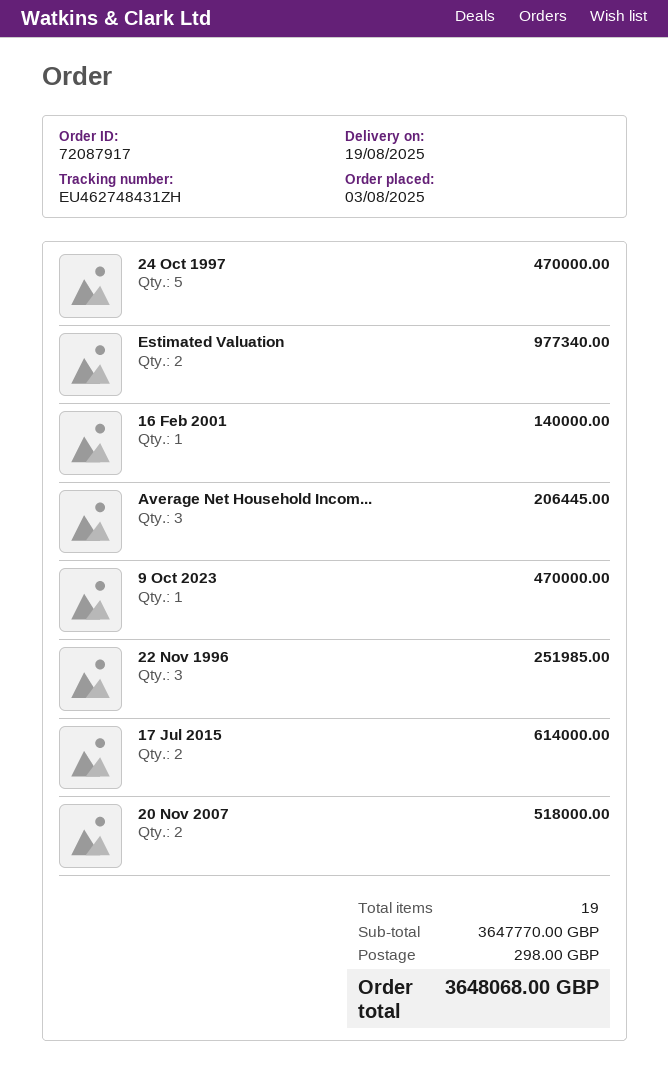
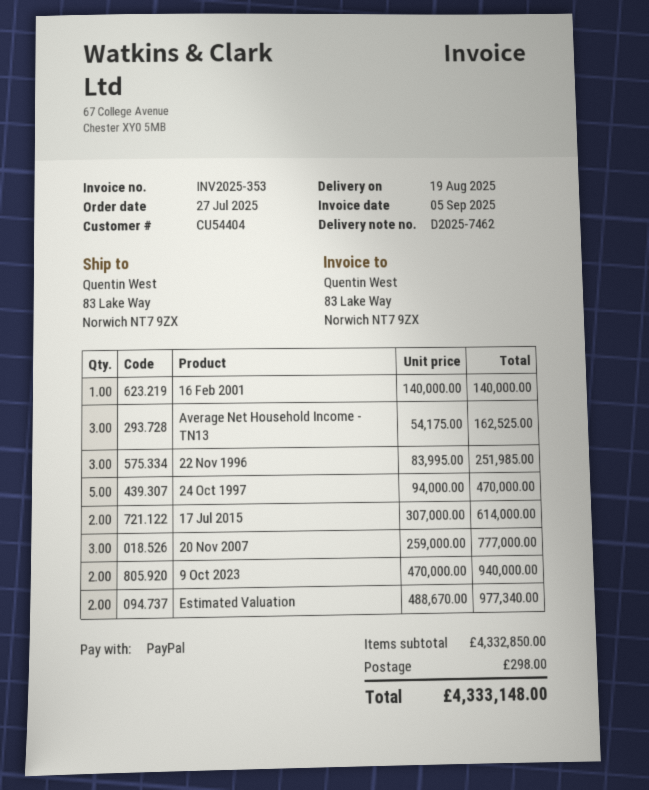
order date: 2025-08-03 -> 2025-07-27
Average Net Household Incom...: 3 for 206445.00 -> 3 for 162525.00
9 Oct 2023: 1 for 470000.00 -> 2 for 940000.00
20 Nov 2007: 2 for 518000.00 -> 3 for 777000.00
subtotal: 3647770.00 -> 4332850.00
total: 3648068.00 -> 4333148.00

